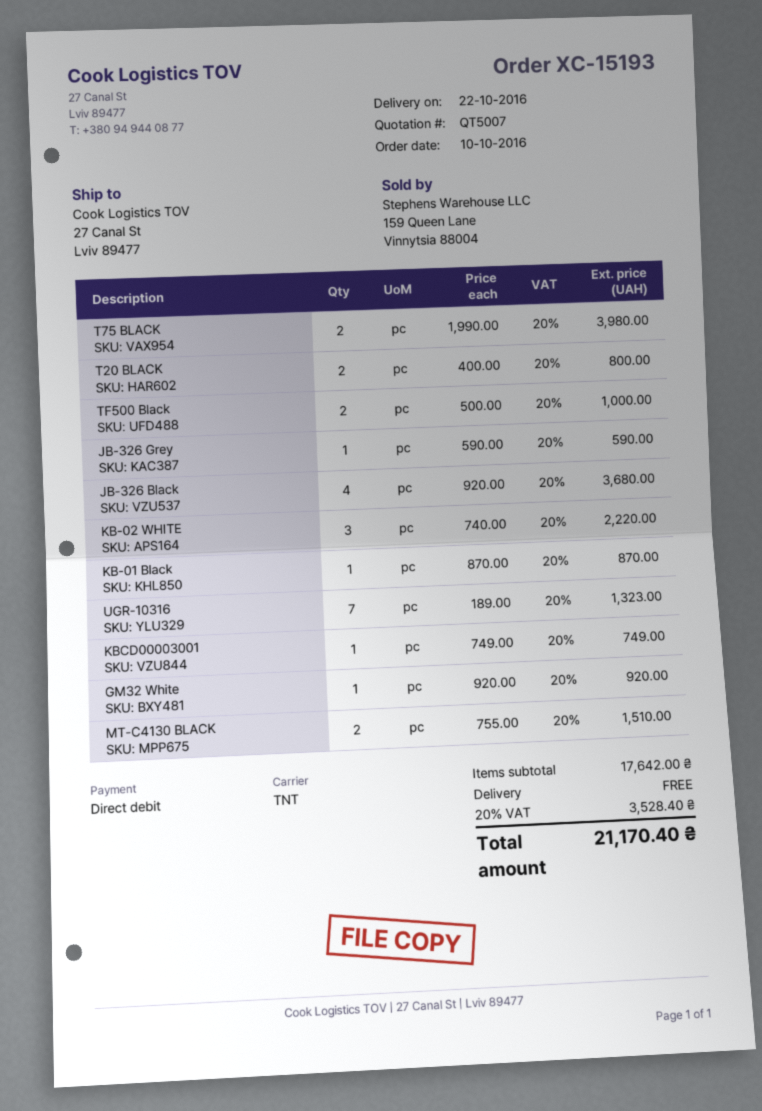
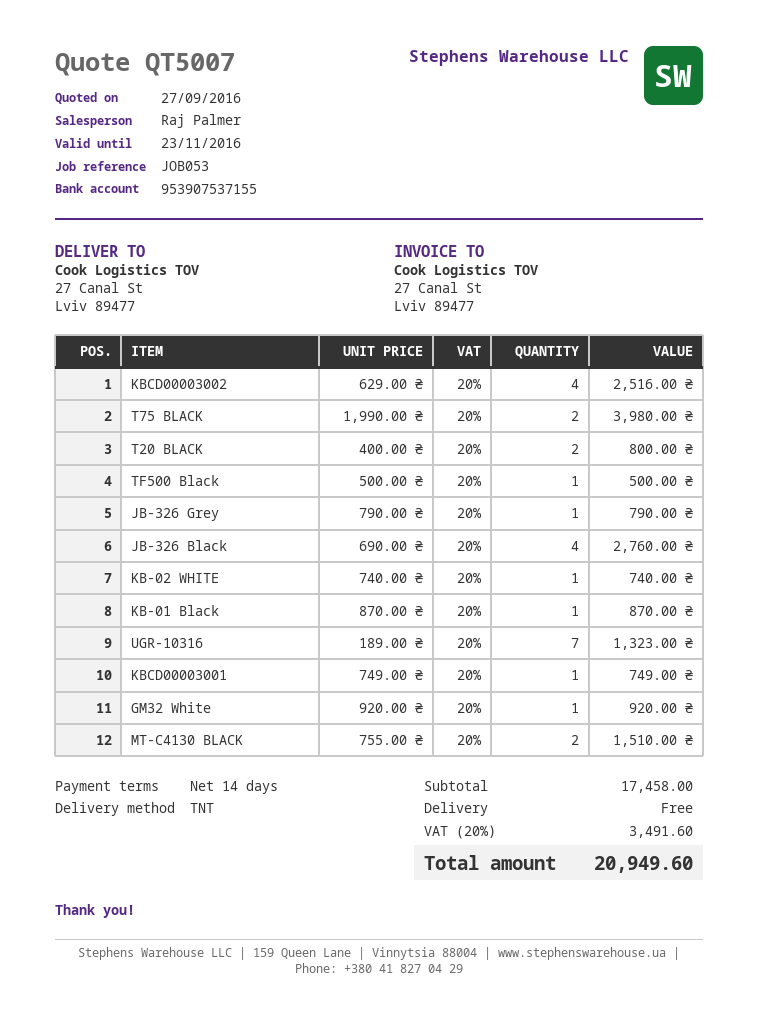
TF500 Black: 2 x 500.00 = 1000.00 -> 1 x 500.00 = 500.00
JB-326 Grey: 1 x 590.00 = 590.00 -> 1 x 790.00 = 790.00
JB-326 Black: 4 x 920.00 = 3680.00 -> 4 x 690.00 = 2760.00
KB-02 WHITE: 3 x 740.00 = 2220.00 -> 1 x 740.00 = 740.00
KBCD00003002: none -> 4 x 629.00 = 2516.00
subtotal: 17642.00 -> 17458.00
tax: 20% = 3528.40 -> 20% = 3491.60
total: 21170.40 -> 20949.60

